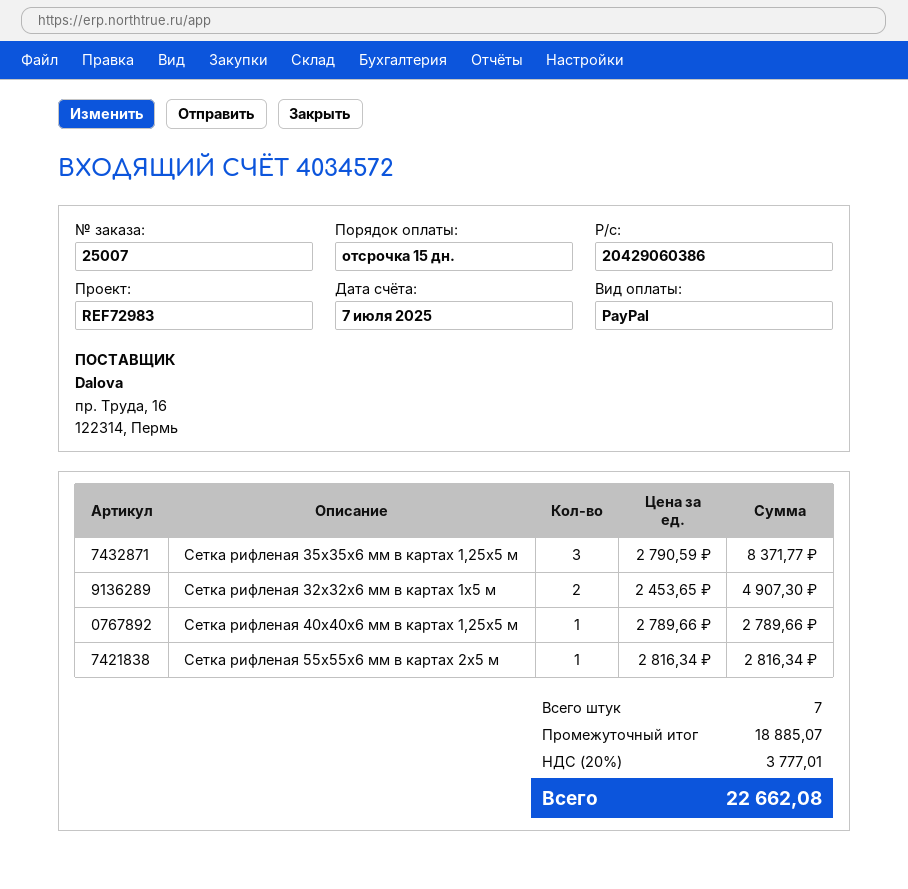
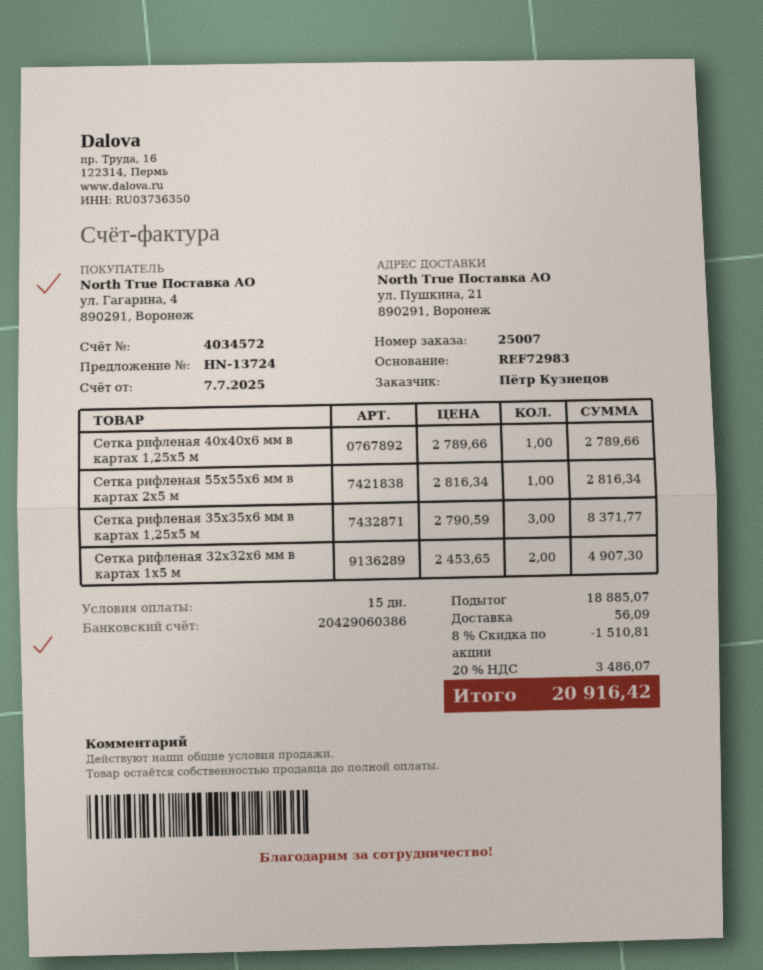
discount: none -> 8% = 1510.81
shipping: none -> 56.09
tax: 20% = 3777.01 -> 20% = 3486.07
total: 22662.08 -> 20916.42

